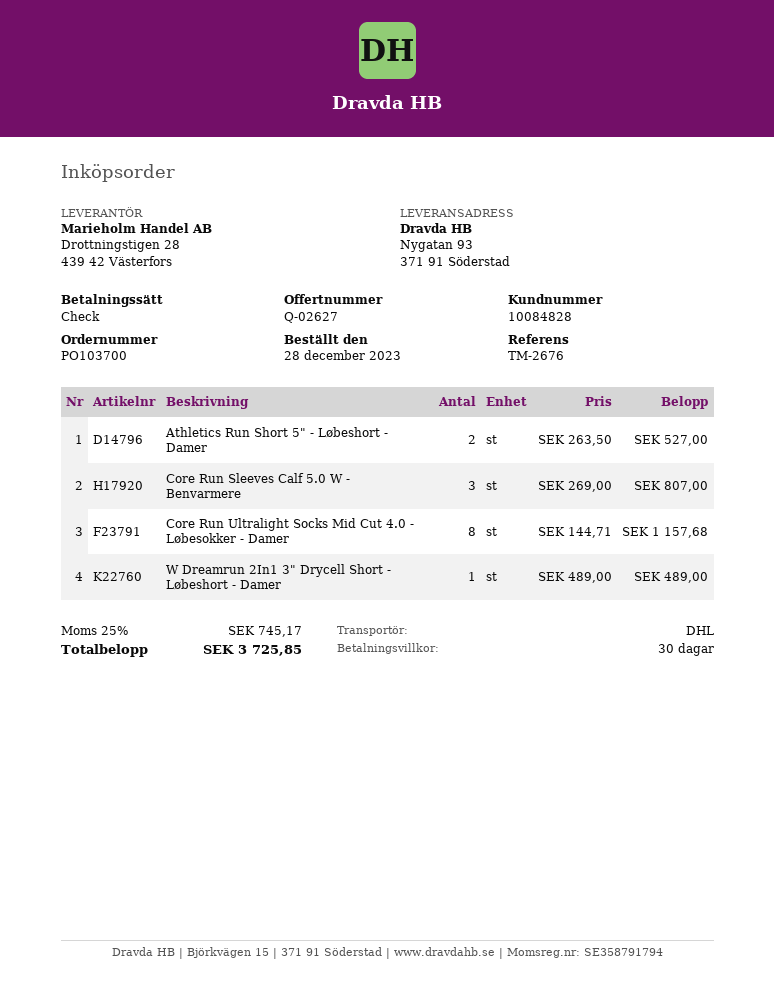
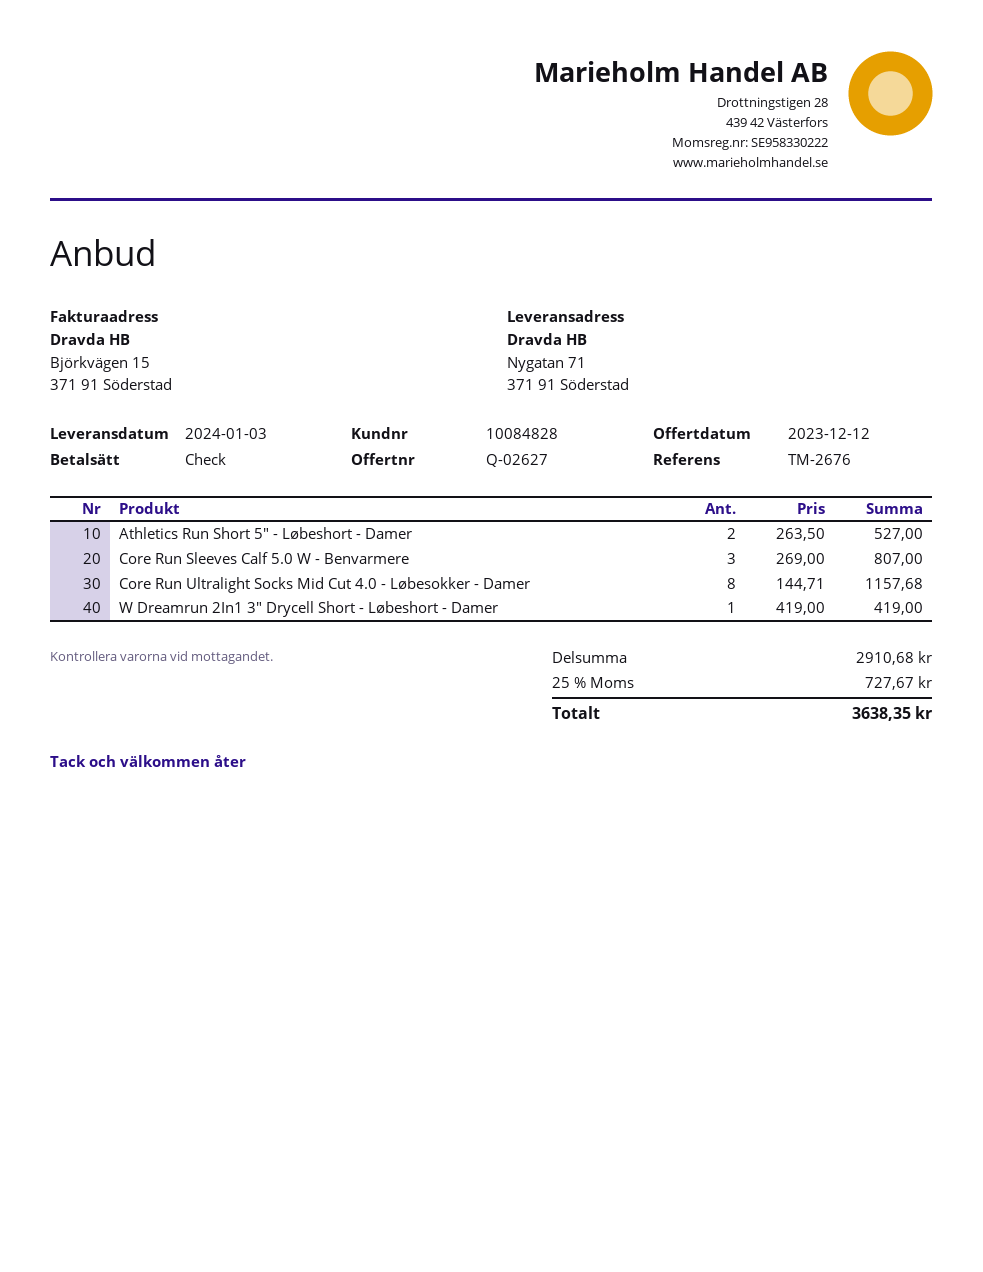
ship to: Nygatan 93, 371 91 Söderstad -> Nygatan 71, 371 91 Söderstad
W Dreamrun 2In1 3" Drycell Short - Løbeshort - Damer: 1 x 489.00 = 489.00 -> 1 x 419.00 = 419.00
tax: 25% = 745.17 -> 25% = 727.67
total: 3725.85 -> 3638.35

